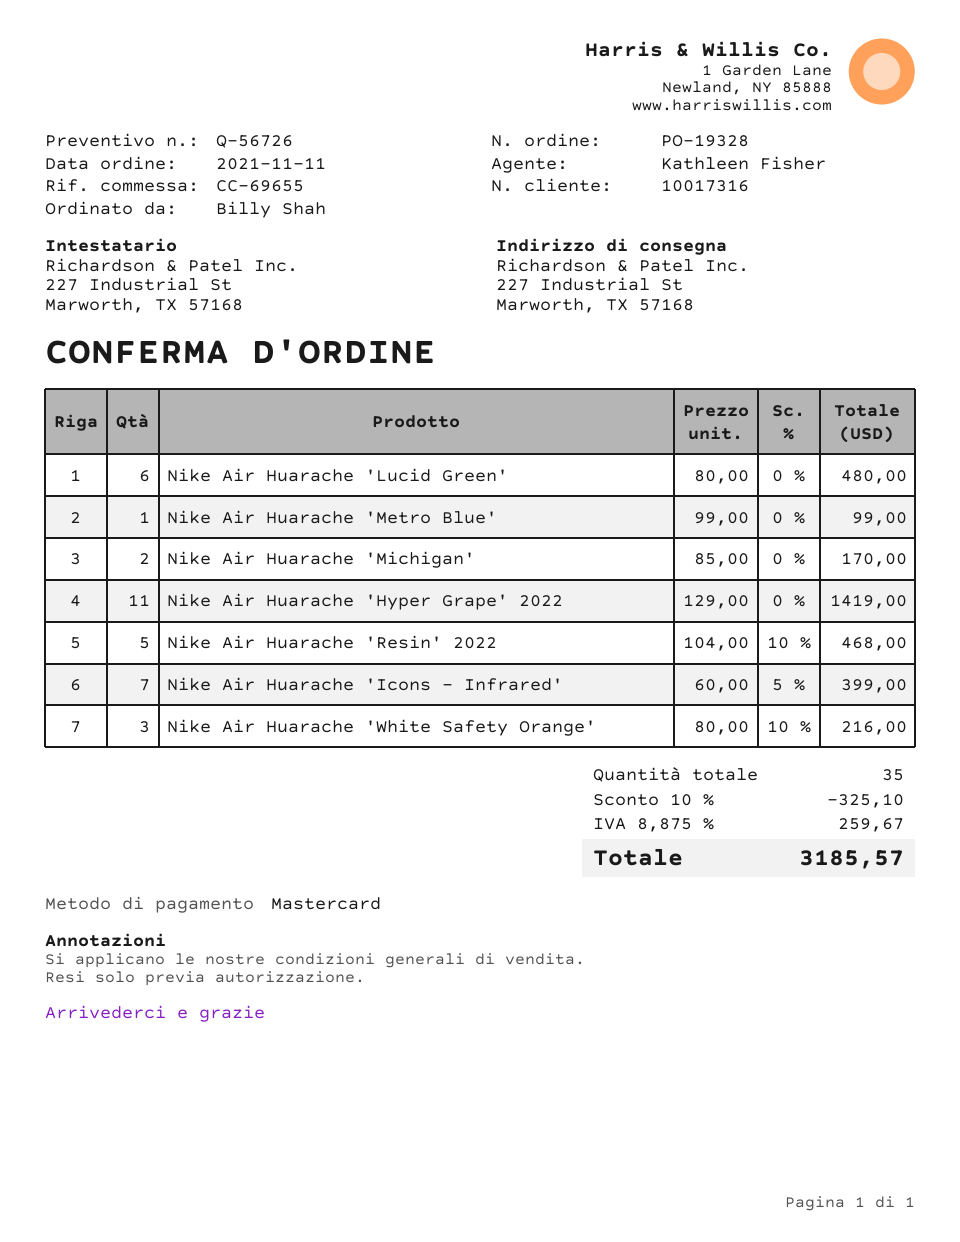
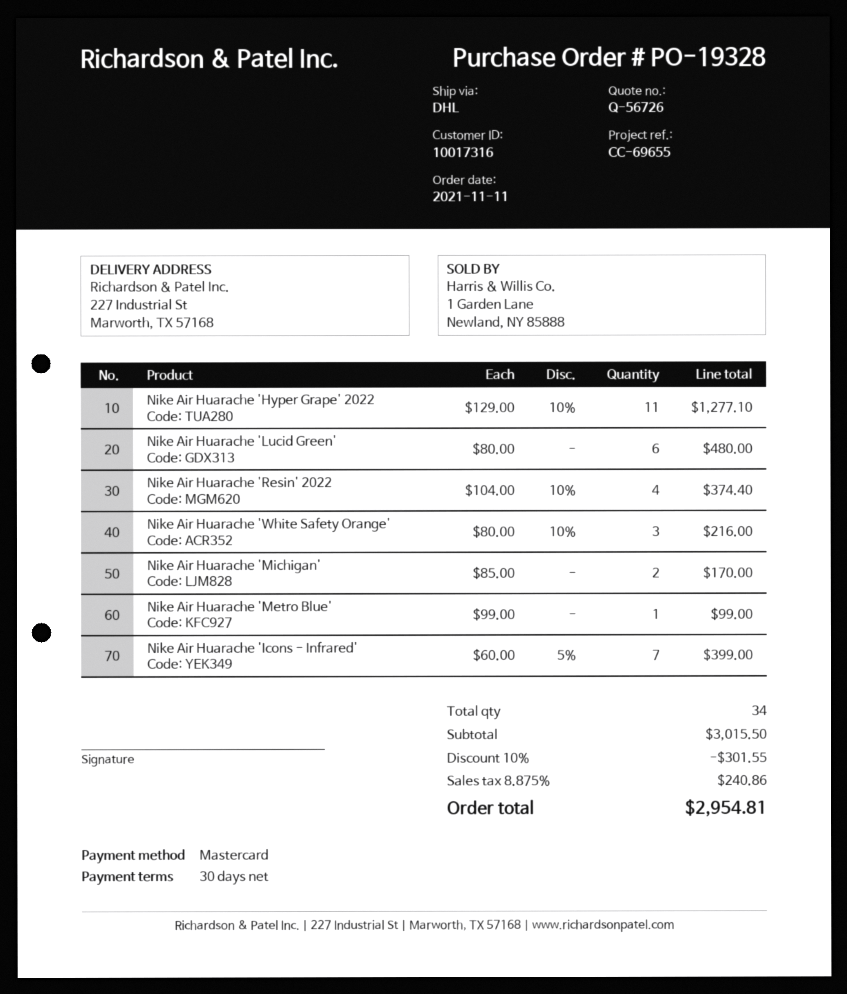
Nike Air Huarache 'Hyper Grape' 2022: 11 x 129.00 = 1419.00 -> 11 x 129.00 - 10% = 1277.10
Nike Air Huarache 'Resin' 2022: 5 x 104.00 - 10% = 468.00 -> 4 x 104.00 - 10% = 374.40
total quantity: 35 -> 34
discount: 10% = 325.10 -> 10% = 301.55
tax: 8.875% = 259.67 -> 8.875% = 240.86
total: 3185.57 -> 2954.81

